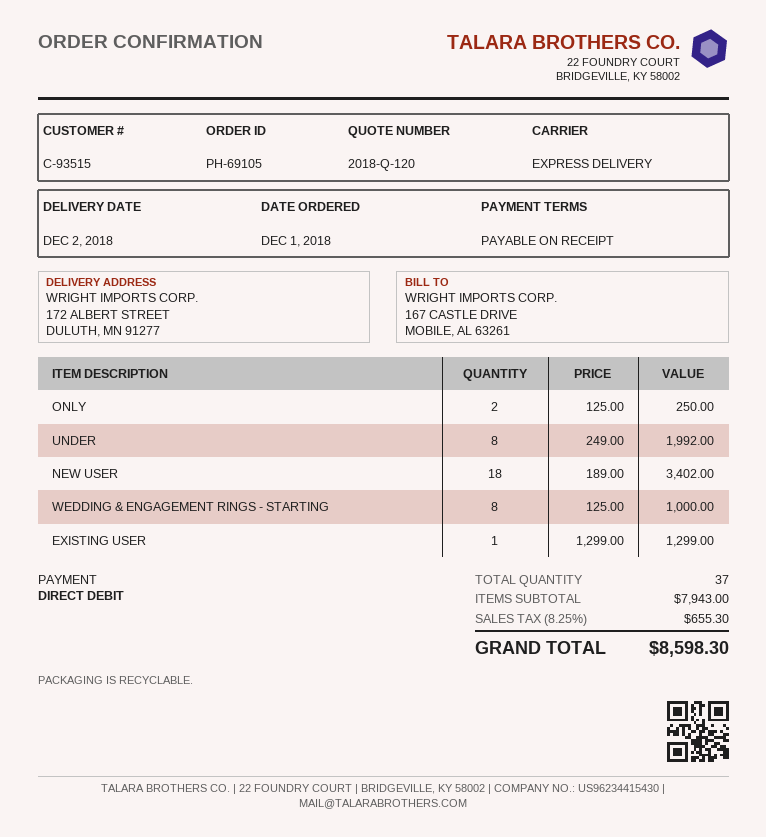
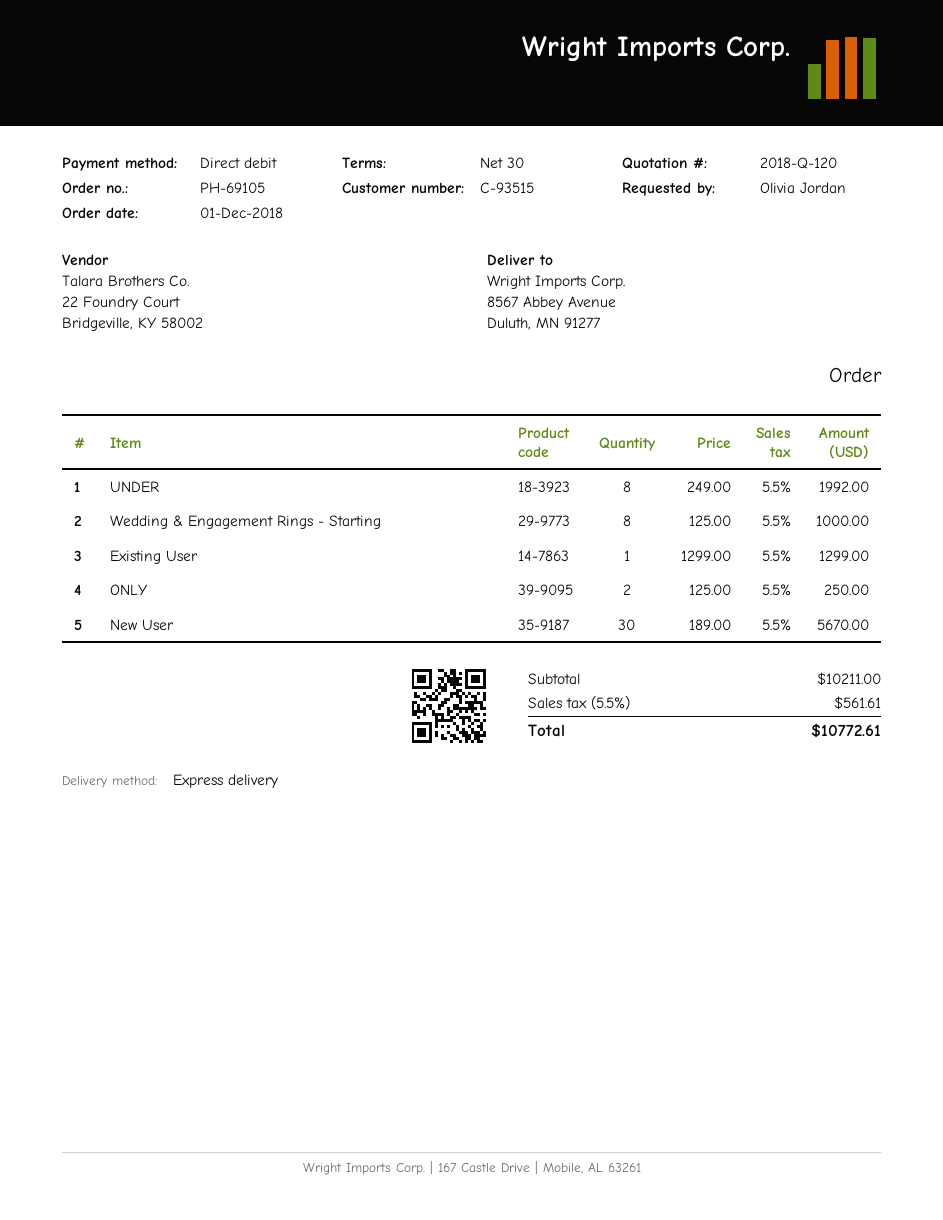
payment terms: on receipt -> 30 days
ship to: 172 ALBERT STREET, DULUTH, MN 91277 -> 8567 Abbey Avenue, Duluth, MN 91277
NEW USER: 18 x 189.00 = 3402.00 -> 30 x 189.00 = 5670.00
subtotal: 7943.00 -> 10211.00
tax: 8.25% = 655.30 -> 5.5% = 561.61
total: 8598.30 -> 10772.61

